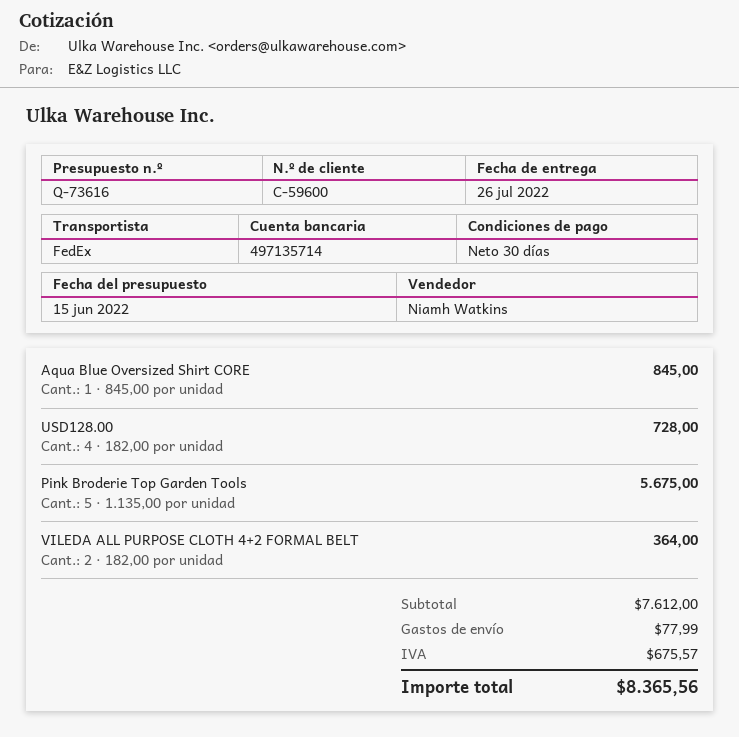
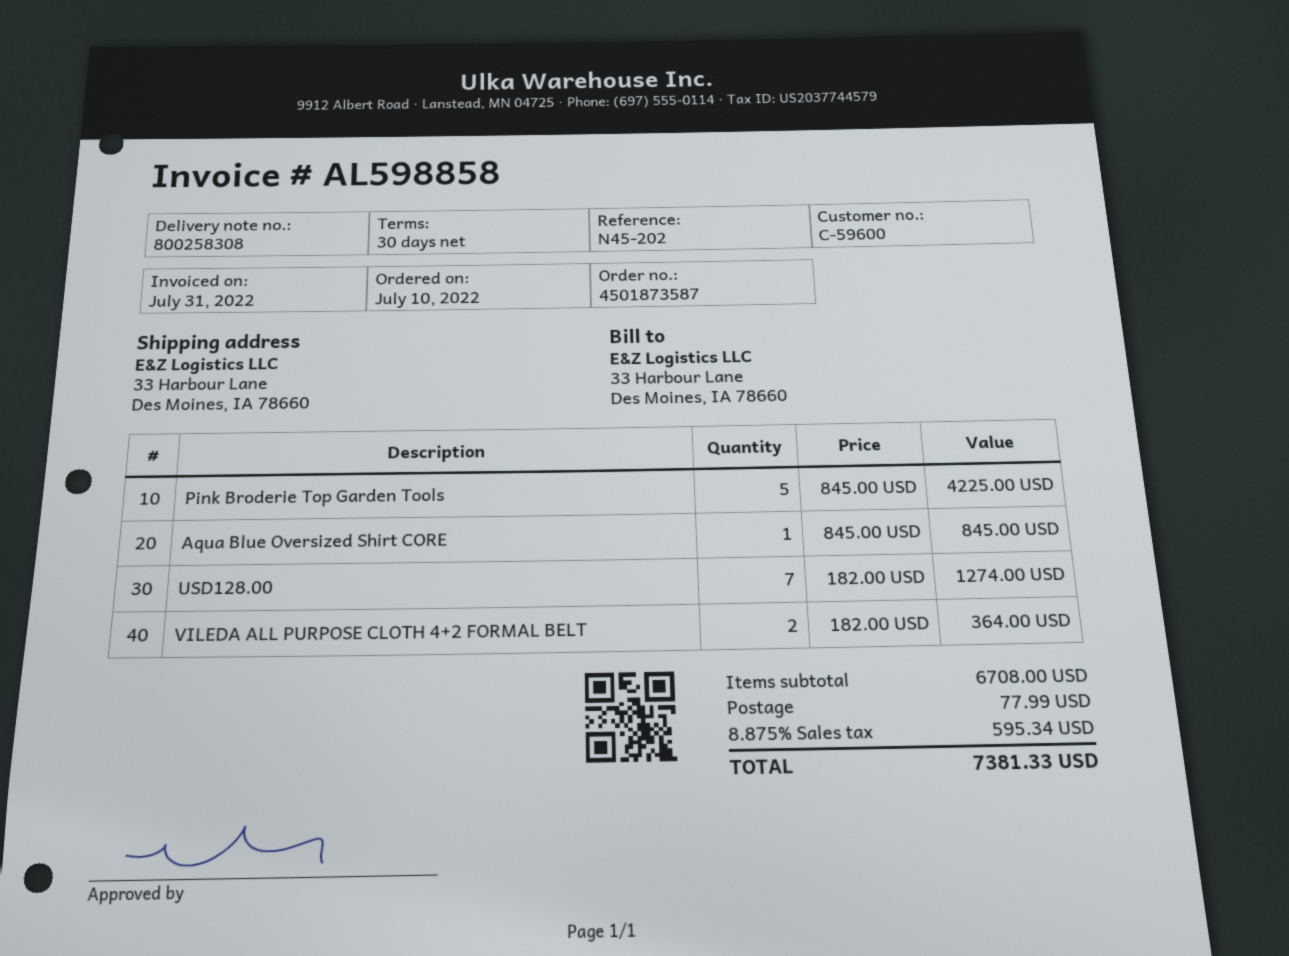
USD128.00: 4 x 182.00 = 728.00 -> 7 x 182.00 = 1274.00
Pink Broderie Top Garden Tools: 5 x 1135.00 = 5675.00 -> 5 x 845.00 = 4225.00
subtotal: 7612.00 -> 6708.00
tax: 675.57 -> 595.34
total: 8365.56 -> 7381.33

